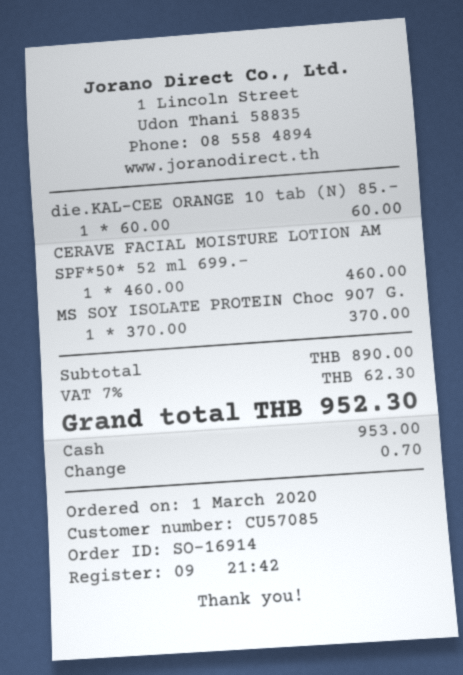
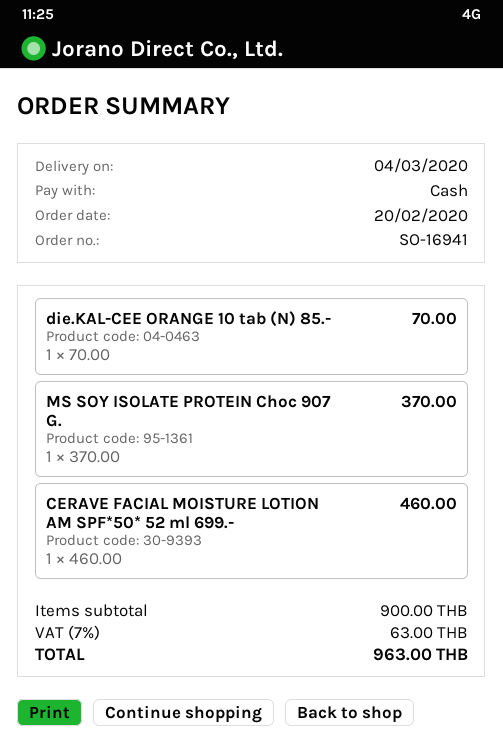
order number: SO-16914 -> SO-16941
order date: 2020-03-01 -> 2020-02-20
die.KAL-CEE ORANGE 10 tab (N) 85.-: 1 x 60.00 = 60.00 -> 1 x 70.00 = 70.00
subtotal: 890.00 -> 900.00
tax: 7% = 62.30 -> 7% = 63.00
total: 952.30 -> 963.00

